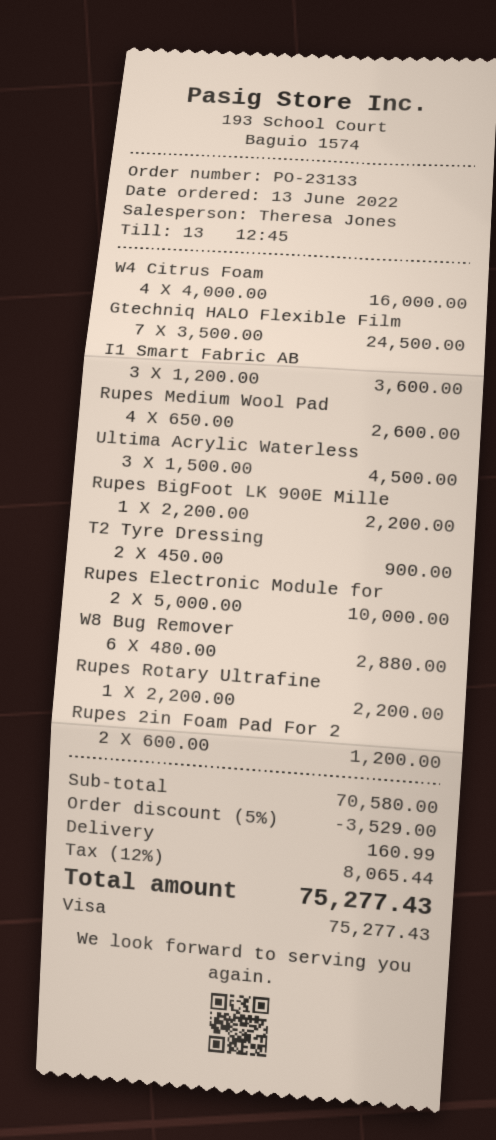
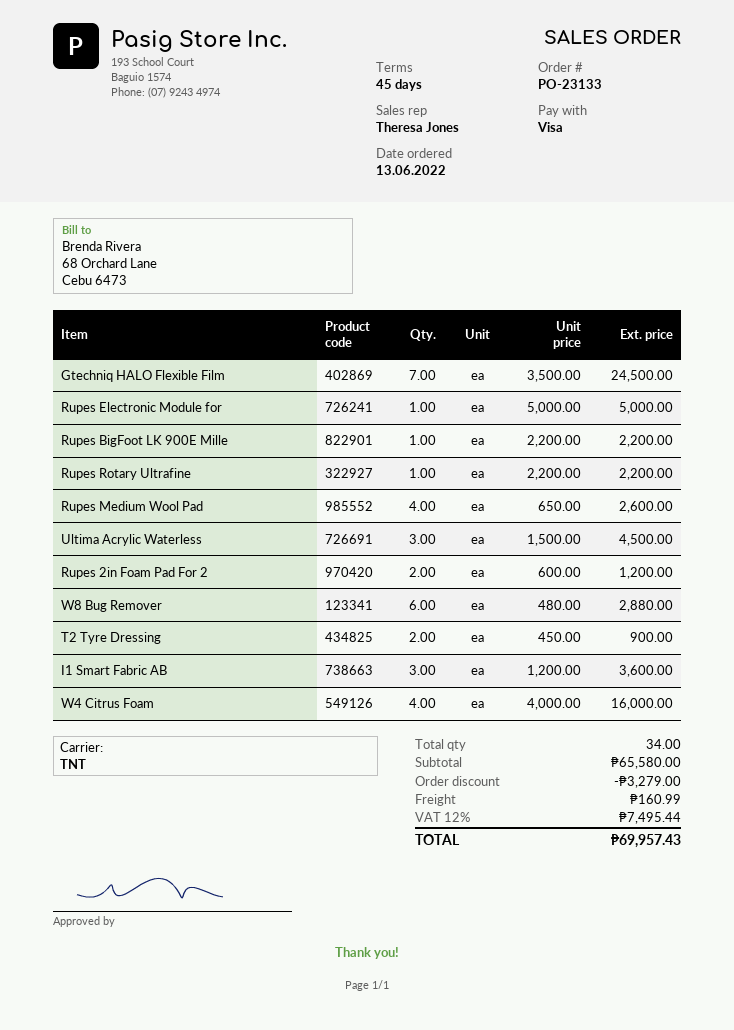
Rupes Electronic Module for: 2 x 5000.00 = 10000.00 -> 1 x 5000.00 = 5000.00
subtotal: 70580.00 -> 65580.00
discount: 3529.00 -> 3279.00
tax: 12% = 8065.44 -> 12% = 7495.44
total: 75277.43 -> 69957.43

